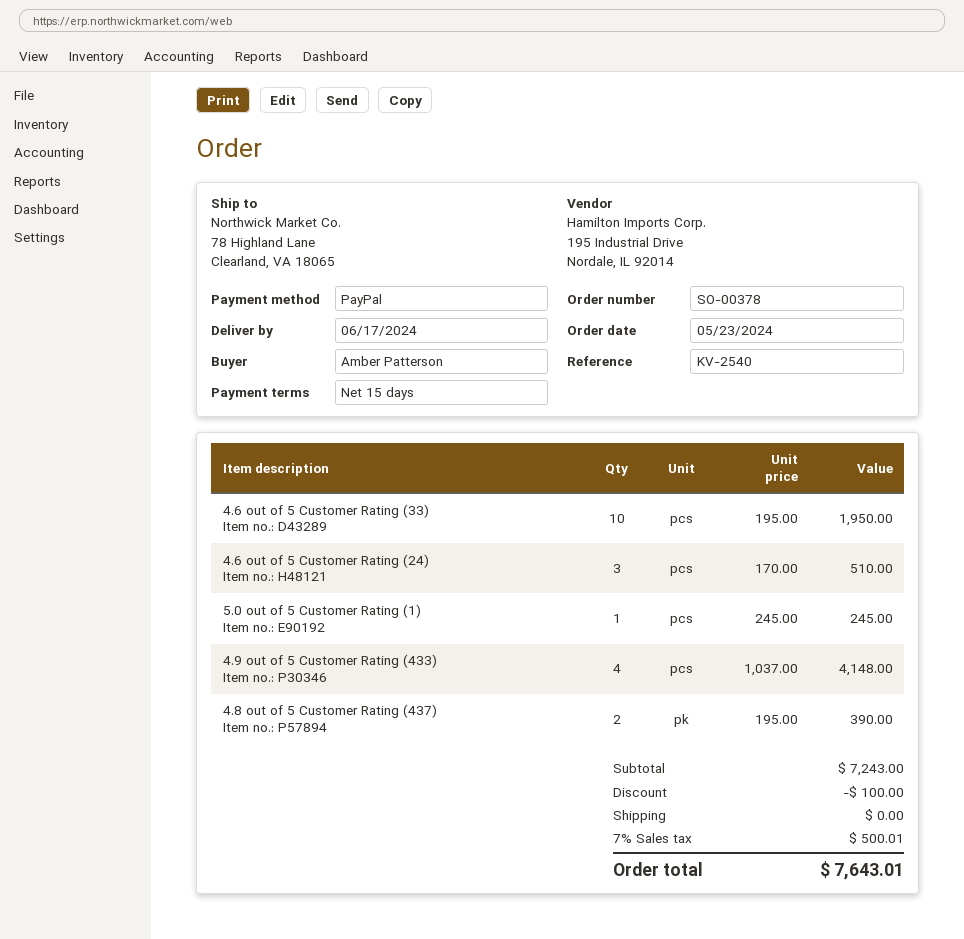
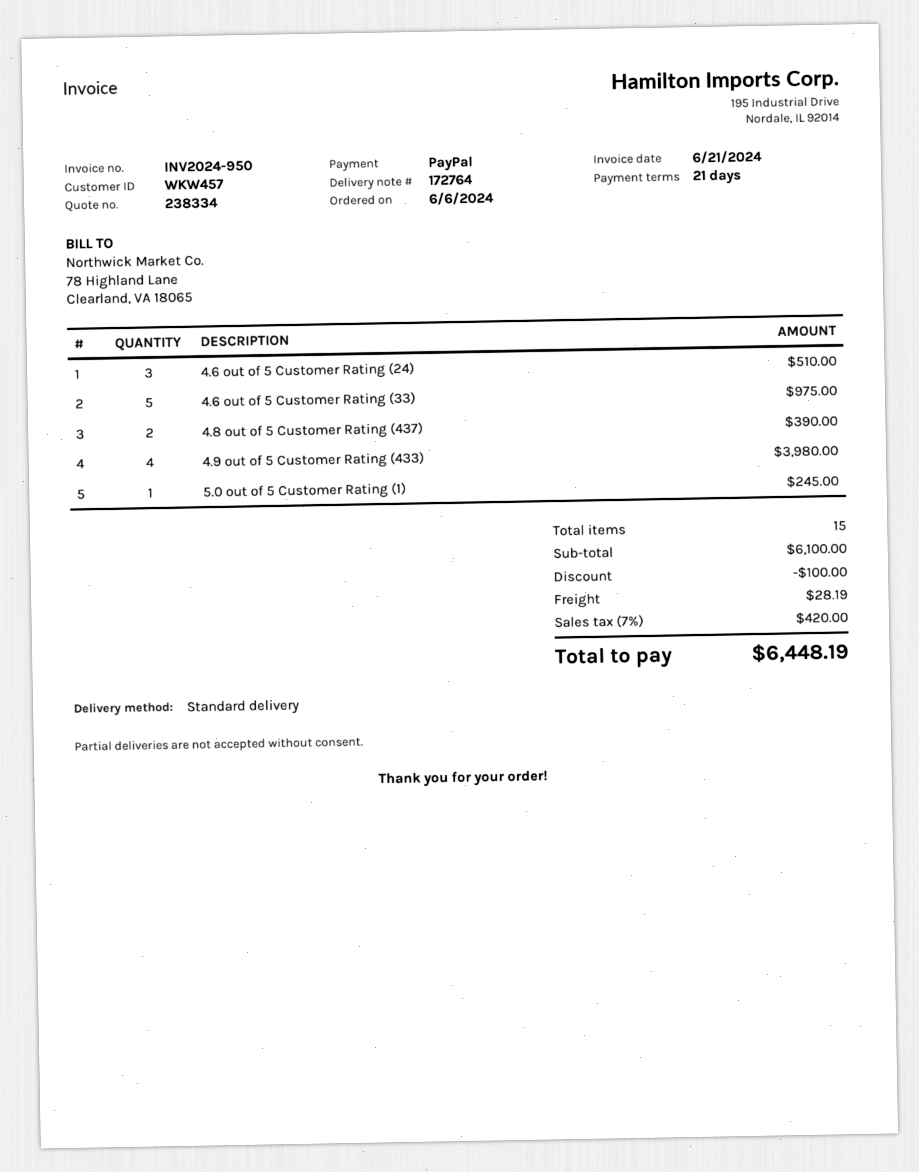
order date: 2024-05-23 -> 2024-06-06
payment terms: 15 days -> 21 days
4.6 out of 5 Customer Rating (33): 10 for 1950.00 -> 5 for 975.00
4.9 out of 5 Customer Rating (433): 4 for 4148.00 -> 4 for 3980.00
subtotal: 7243.00 -> 6100.00
shipping: 0.00 -> 28.19
tax: 7% = 500.01 -> 7% = 420.00
total: 7643.01 -> 6448.19

